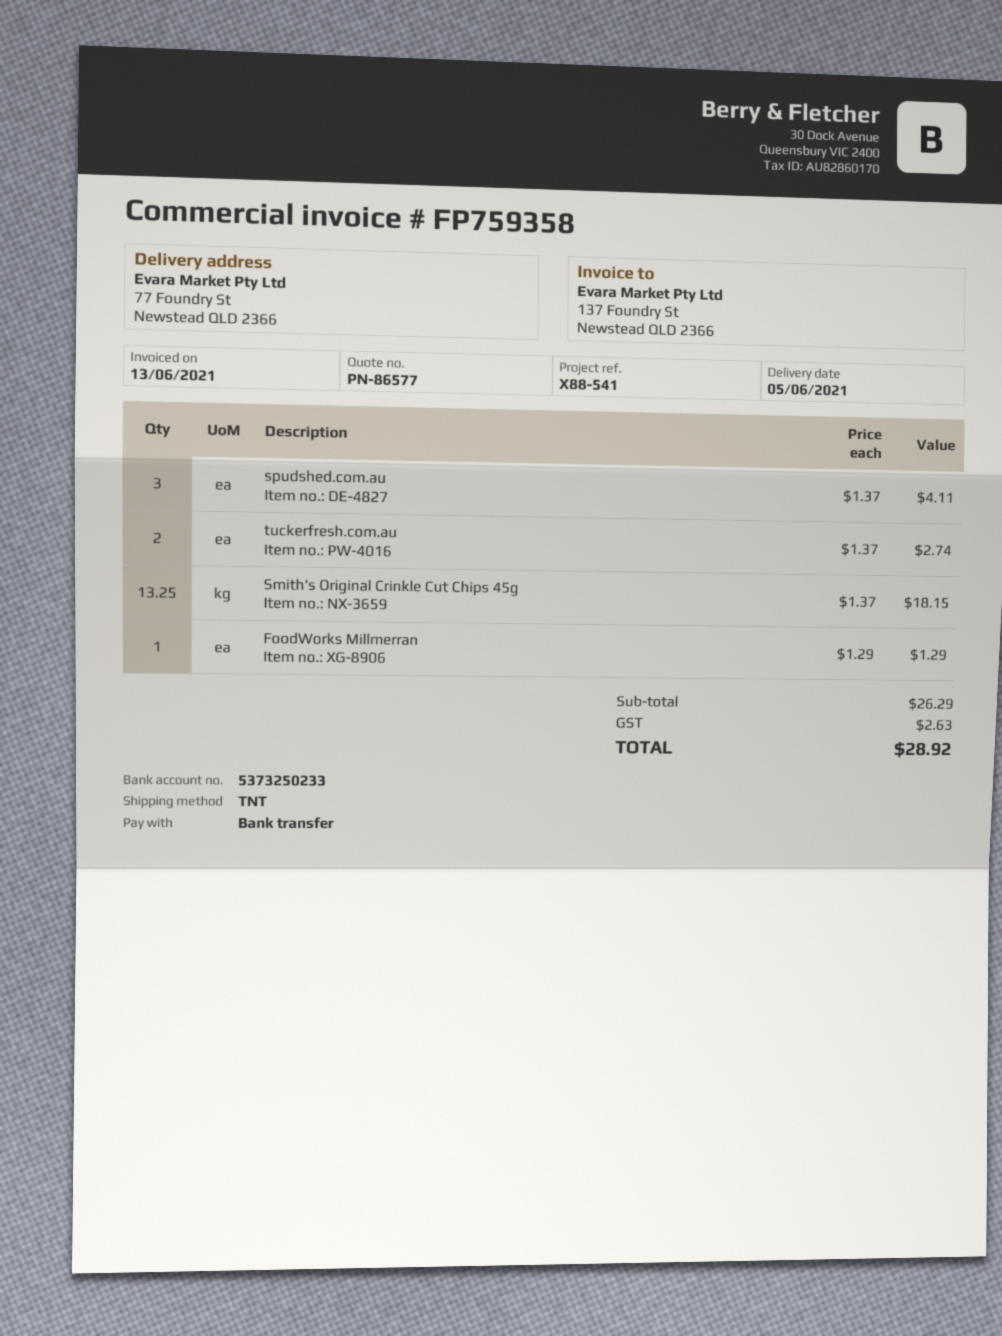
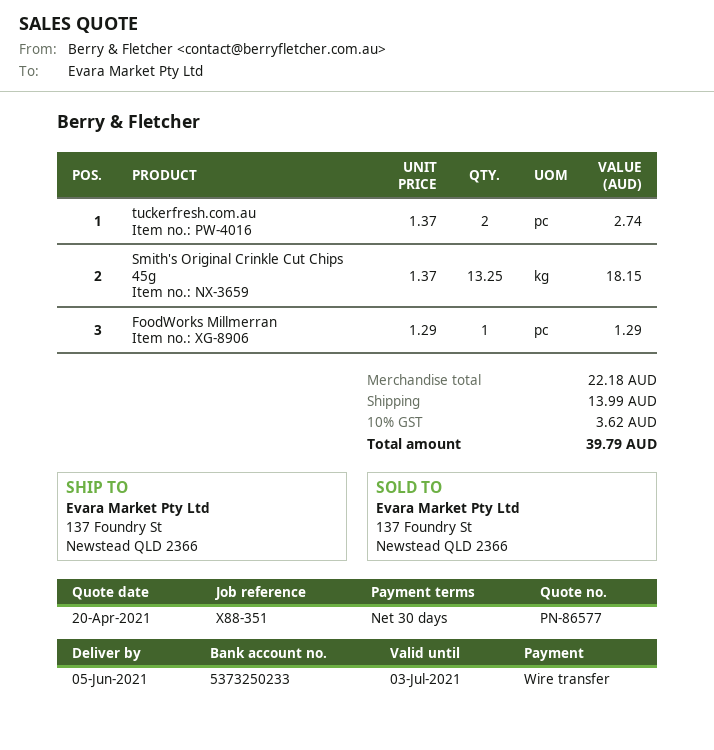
reference: X88-541 -> X88-351
ship to: 77 Foundry St, Newstead QLD 2366 -> 137 Foundry St, Newstead QLD 2366
spudshed.com.au: 3 x 1.37 = 4.11 -> none
subtotal: 26.29 -> 22.18
shipping: none -> 13.99
tax: 2.63 -> 3.62
total: 28.92 -> 39.79

